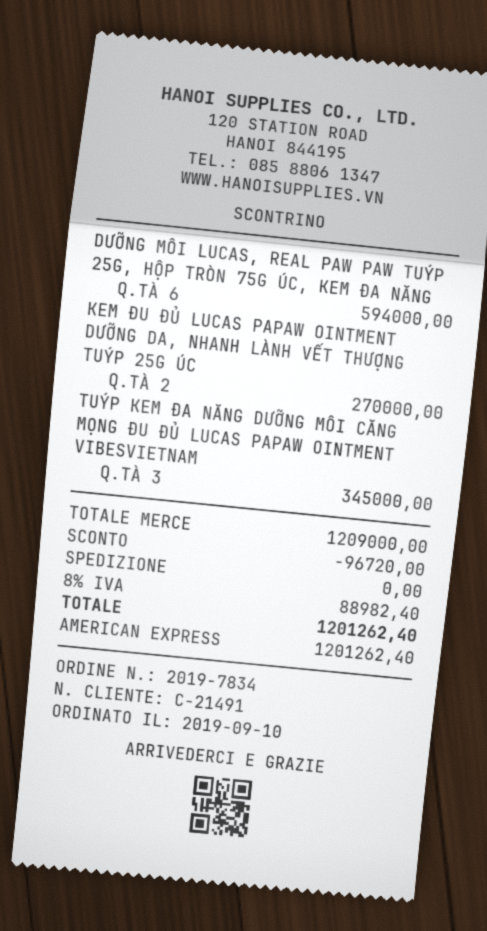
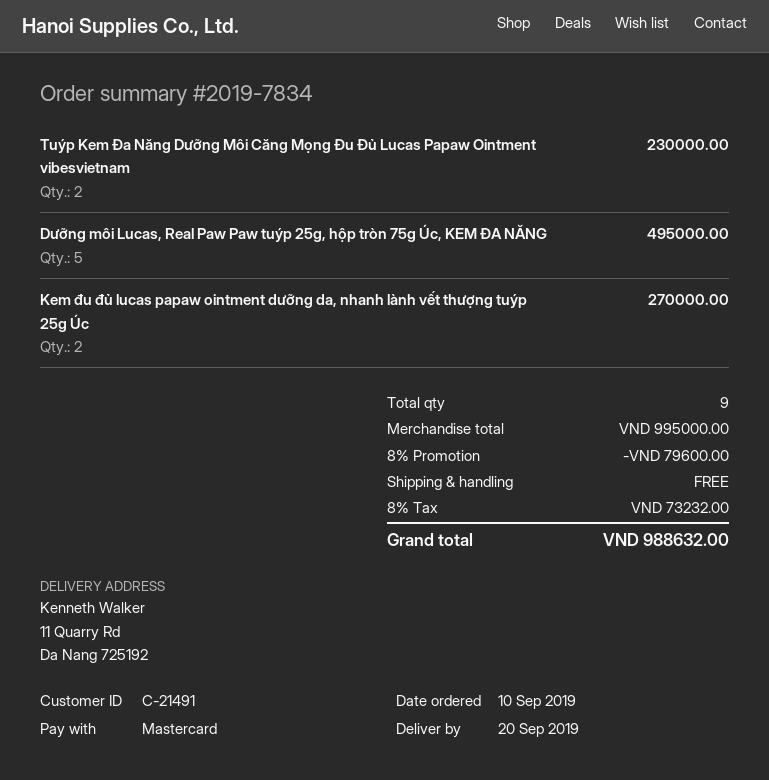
payment method: American Express -> Mastercard
DƯỠNG MÔI LUCAS, REAL PAW PAW TUÝP 25G, HỘP TRÒN 75G ÚC, KEM ĐA NĂNG: 6 for 594000.00 -> 5 for 495000.00
TUÝP KEM ĐA NĂNG DƯỠNG MÔI CĂNG MỌNG ĐU ĐỦ LUCAS PAPAW OINTMENT VIBESVIETNAM: 3 for 345000.00 -> 2 for 230000.00
subtotal: 1209000.00 -> 995000.00
discount: 96720.00 -> 79600.00
tax: 8% = 88982.40 -> 8% = 73232.00
total: 1201262.40 -> 988632.00

